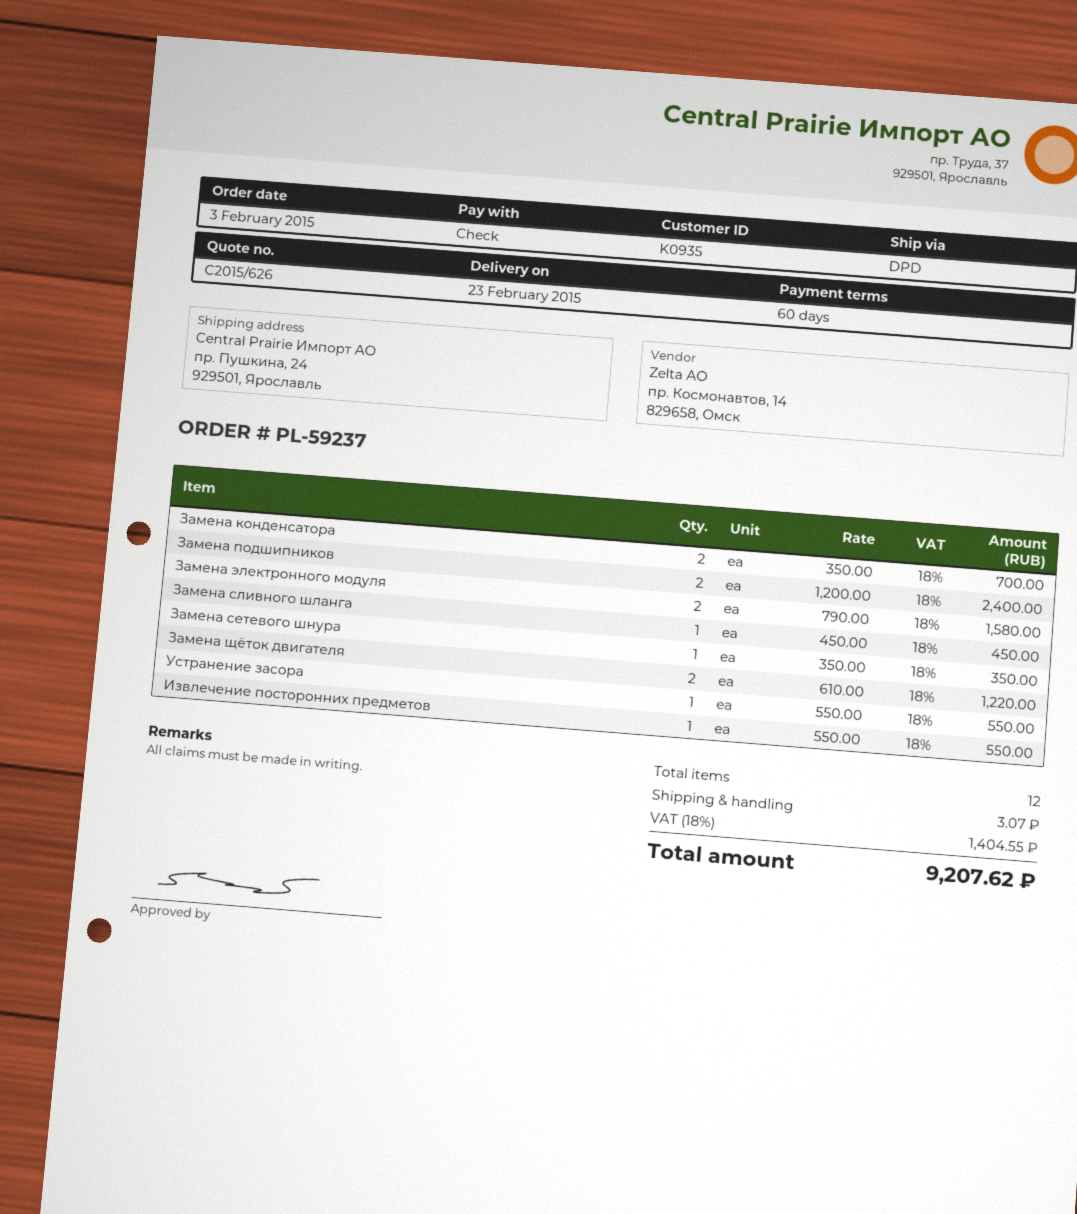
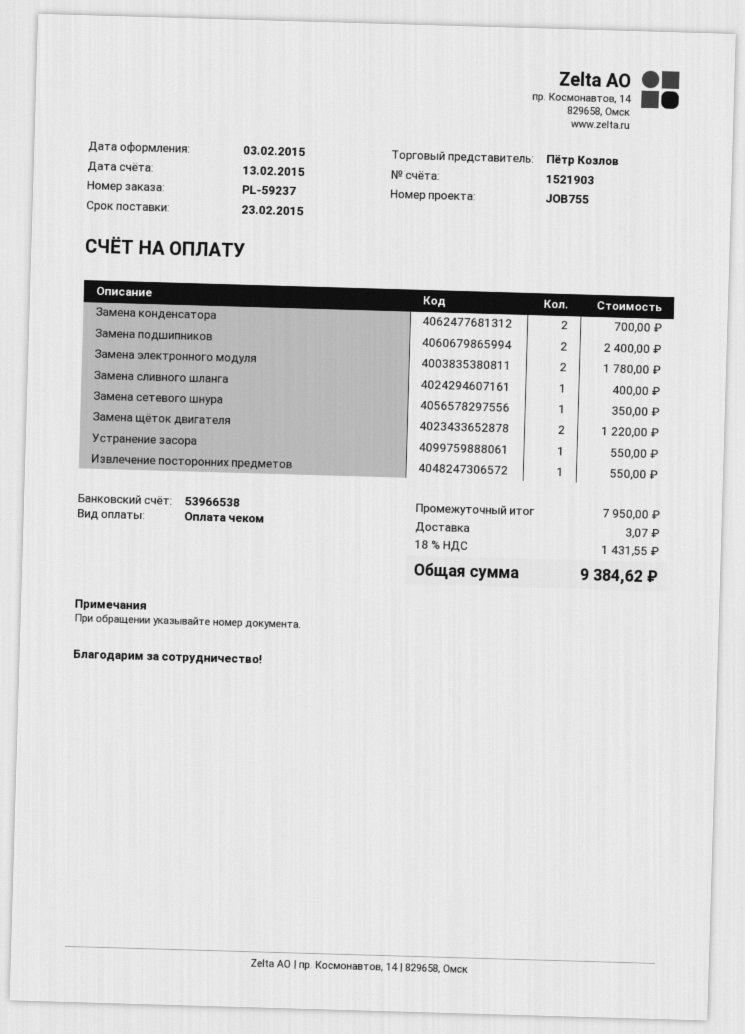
Замена электронного модуля: 2 for 1580.00 -> 2 for 1780.00
Замена сливного шланга: 1 for 450.00 -> 1 for 400.00
tax: 18% = 1404.55 -> 18% = 1431.55
total: 9207.62 -> 9384.62

